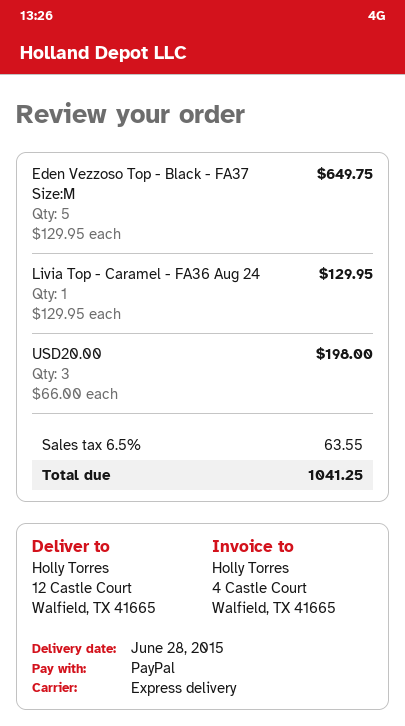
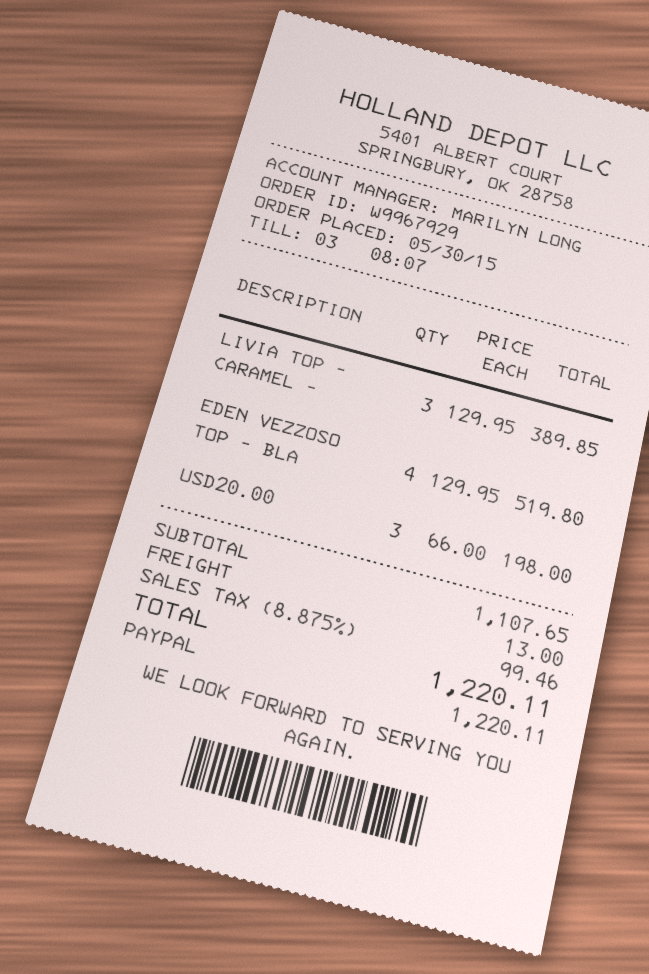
Eden Vezzoso Top - Black - FA37 Size:M: 5 x 129.95 = 649.75 -> 4 x 129.95 = 519.80
Livia Top - Caramel - FA36 Aug 24: 1 x 129.95 = 129.95 -> 3 x 129.95 = 389.85
shipping: none -> 13.00
tax: 6.5% = 63.55 -> 8.875% = 99.46
total: 1041.25 -> 1220.11

